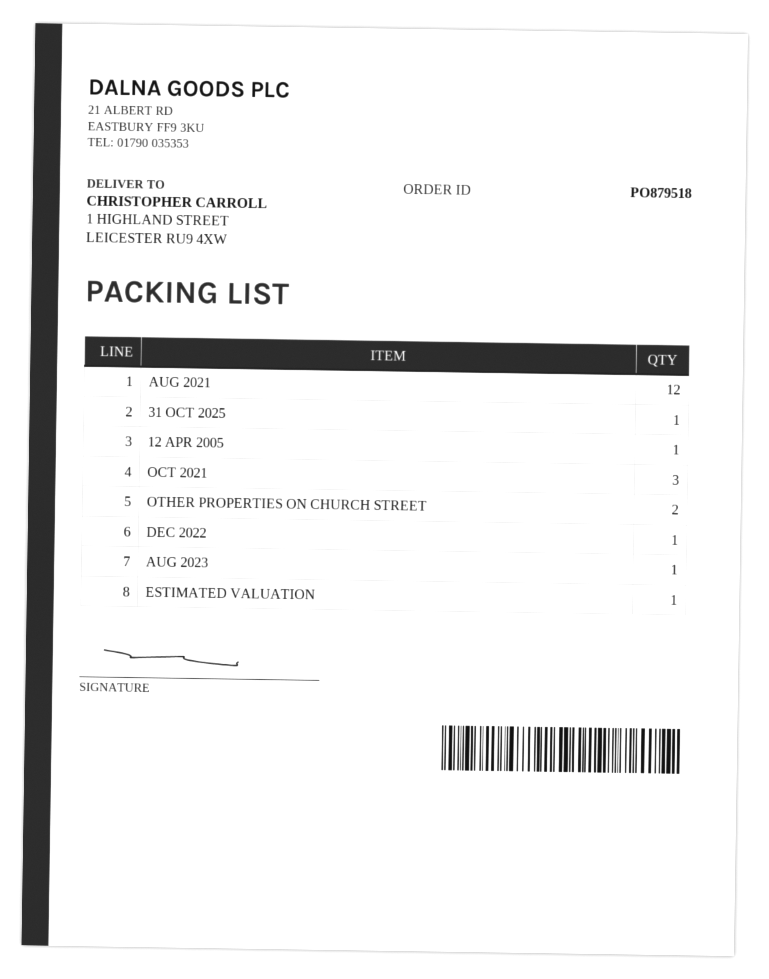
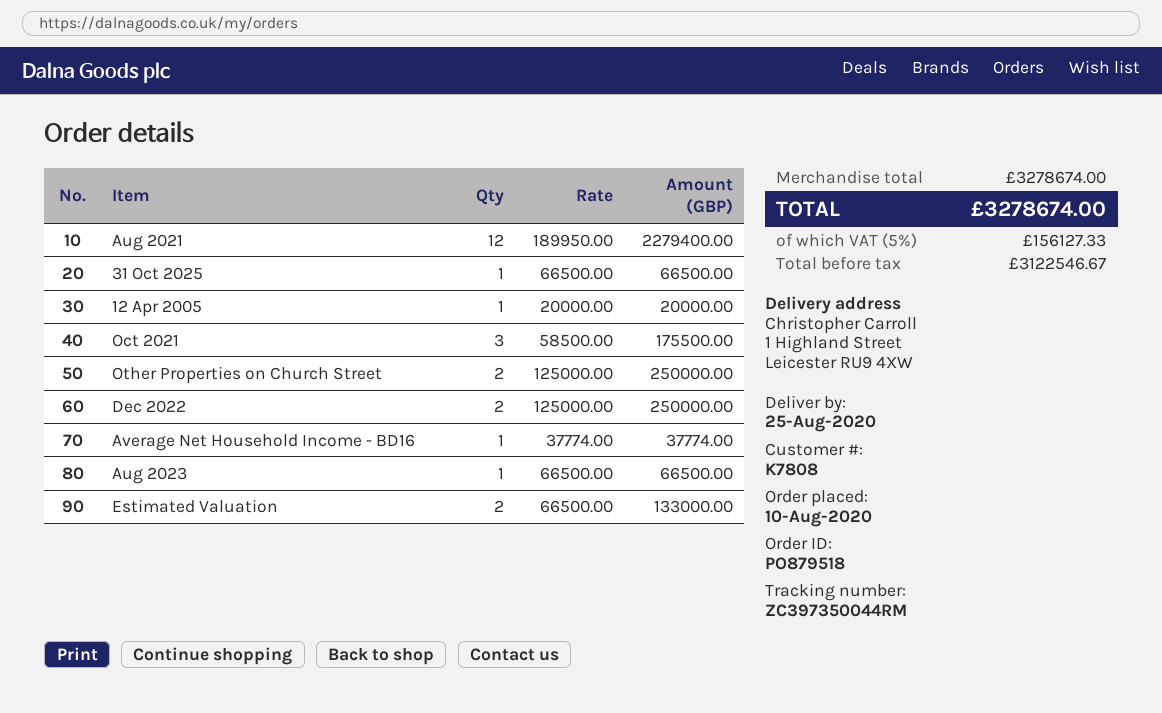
DEC 2022: 1 -> 2
ESTIMATED VALUATION: 1 -> 2
Average Net Household Income - BD16: none -> 1

